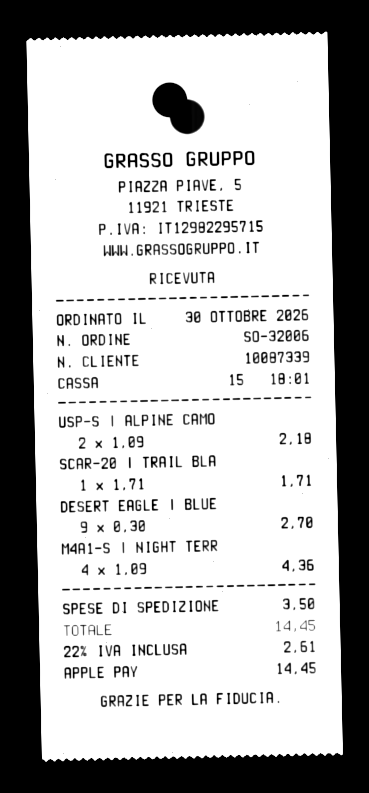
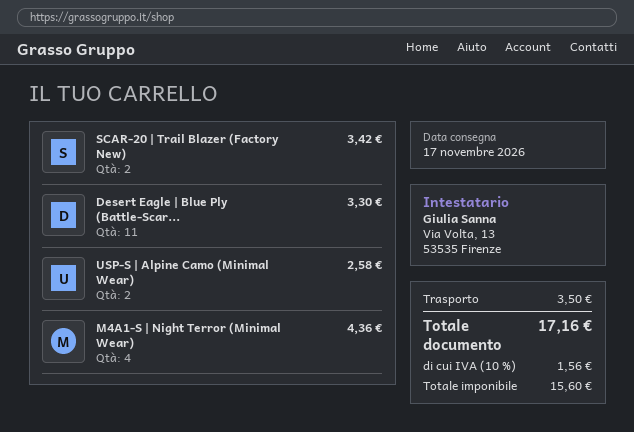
USP-S | ALPINE CAMO: 2 for 2.18 -> 2 for 2.58
SCAR-20 | TRAIL BLA: 1 for 1.71 -> 2 for 3.42
DESERT EAGLE | BLUE: 9 for 2.70 -> 11 for 3.30
tax: 22% = 2.61 -> 10% = 1.56
total: 14.45 -> 17.16

